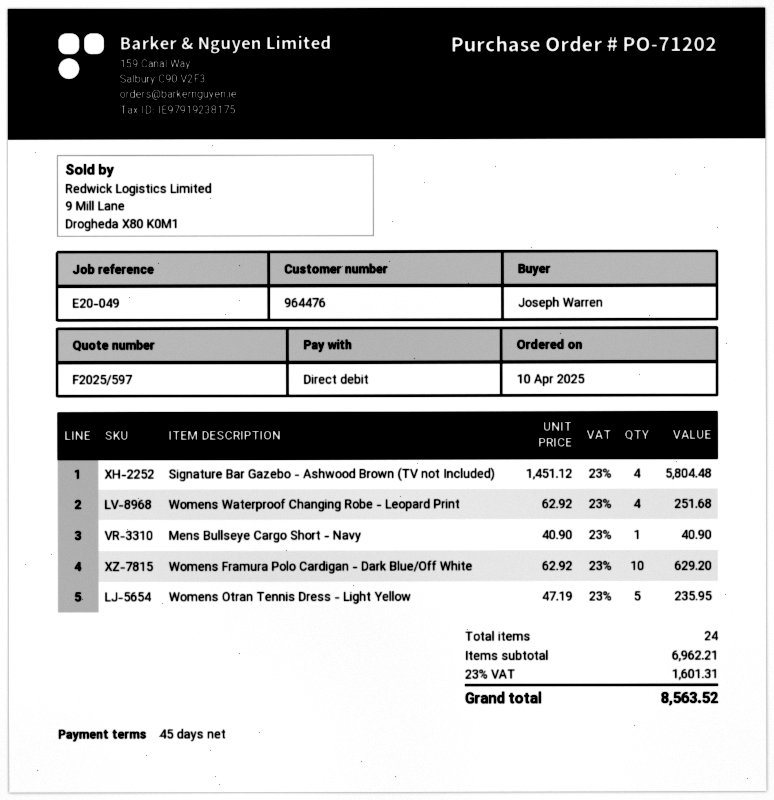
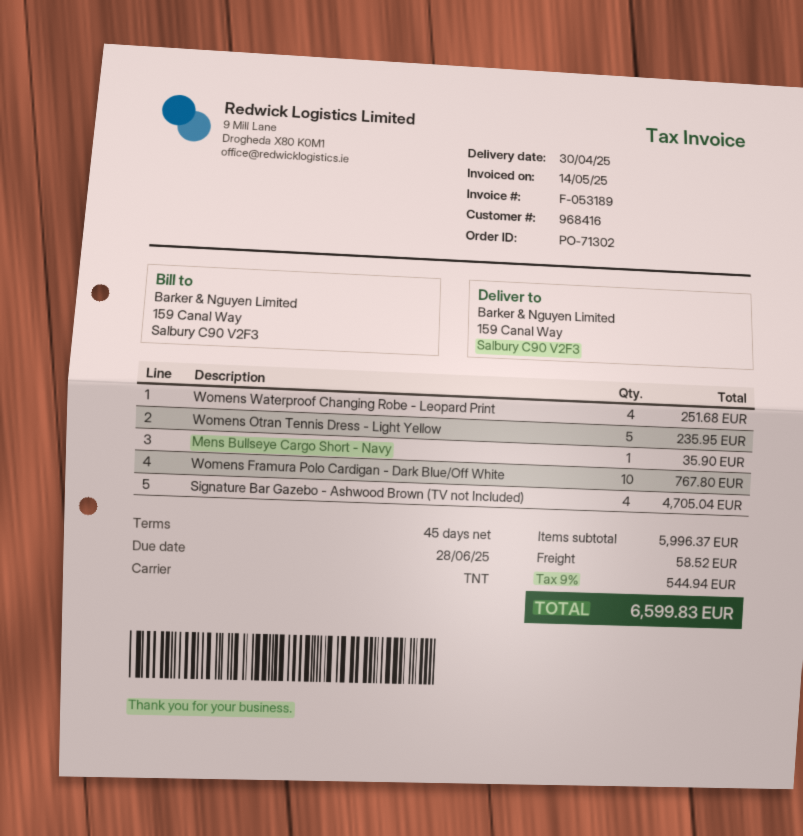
order number: PO-71202 -> PO-71302
customer number: 964476 -> 968416
Signature Bar Gazebo - Ashwood Brown (TV not Included): 4 for 5804.48 -> 4 for 4705.04
Mens Bullseye Cargo Short - Navy: 1 for 40.90 -> 1 for 35.90
Womens Framura Polo Cardigan - Dark Blue/Off White: 10 for 629.20 -> 10 for 767.80
subtotal: 6962.21 -> 5996.37
shipping: none -> 58.52
tax: 23% = 1601.31 -> 9% = 544.94
total: 8563.52 -> 6599.83

